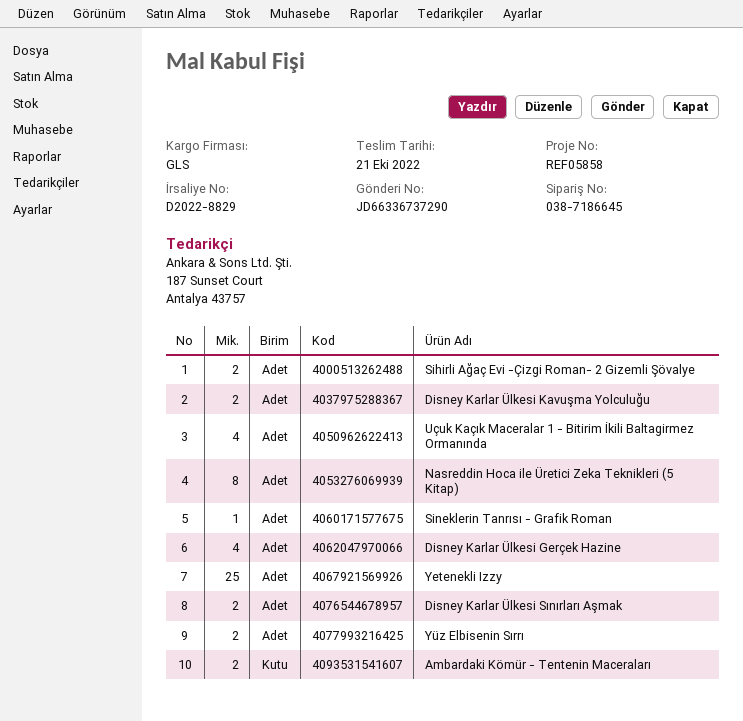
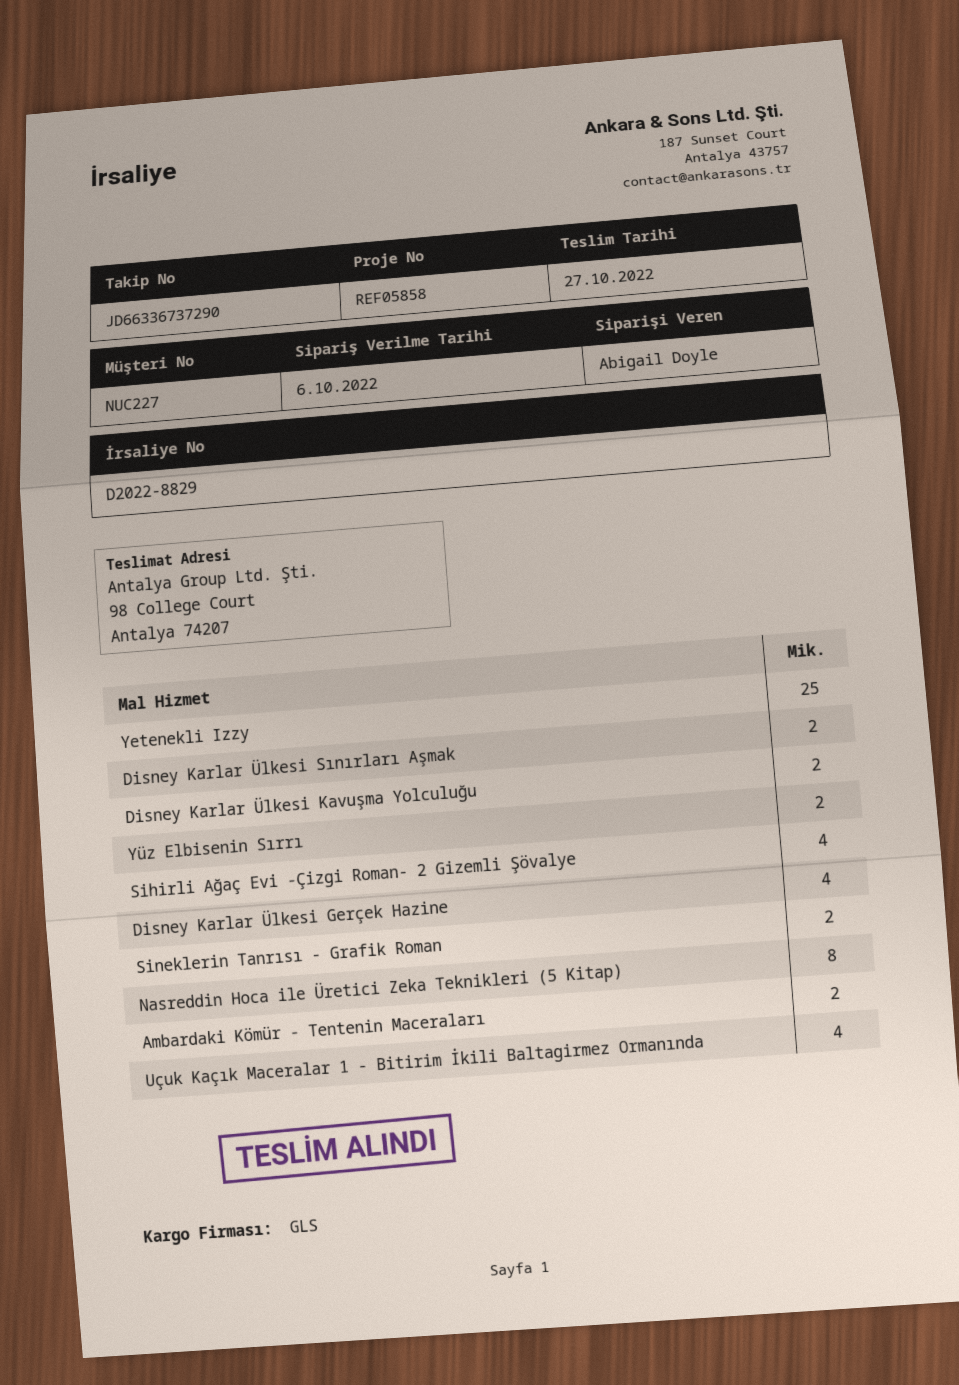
delivery date: 2022-10-21 -> 2022-10-27
Sihirli Ağaç Evi -Çizgi Roman- 2 Gizemli Şövalye: 2 -> 4
Sineklerin Tanrısı - Grafik Roman: 1 -> 2

